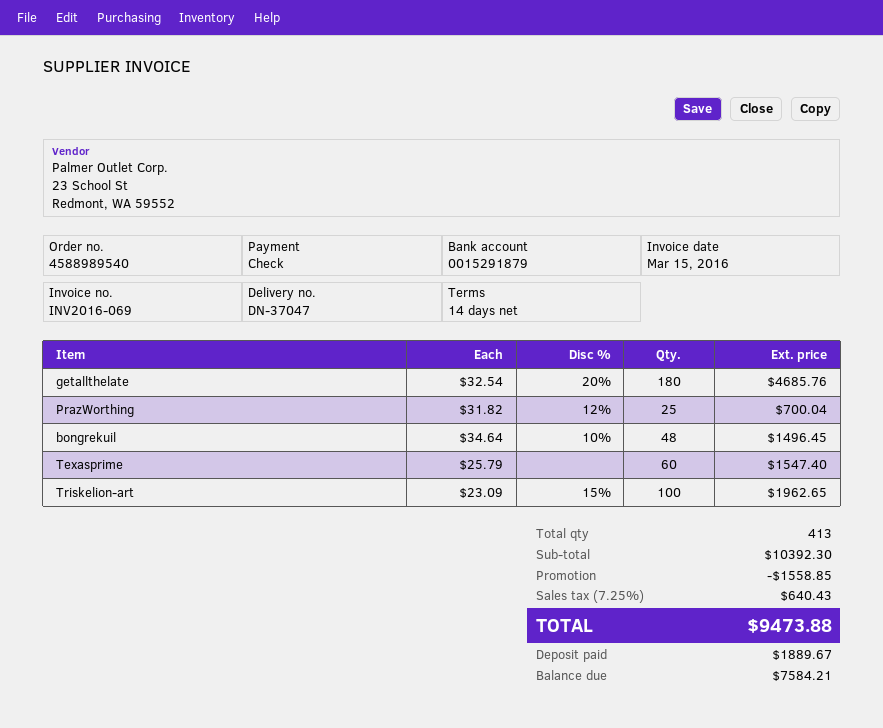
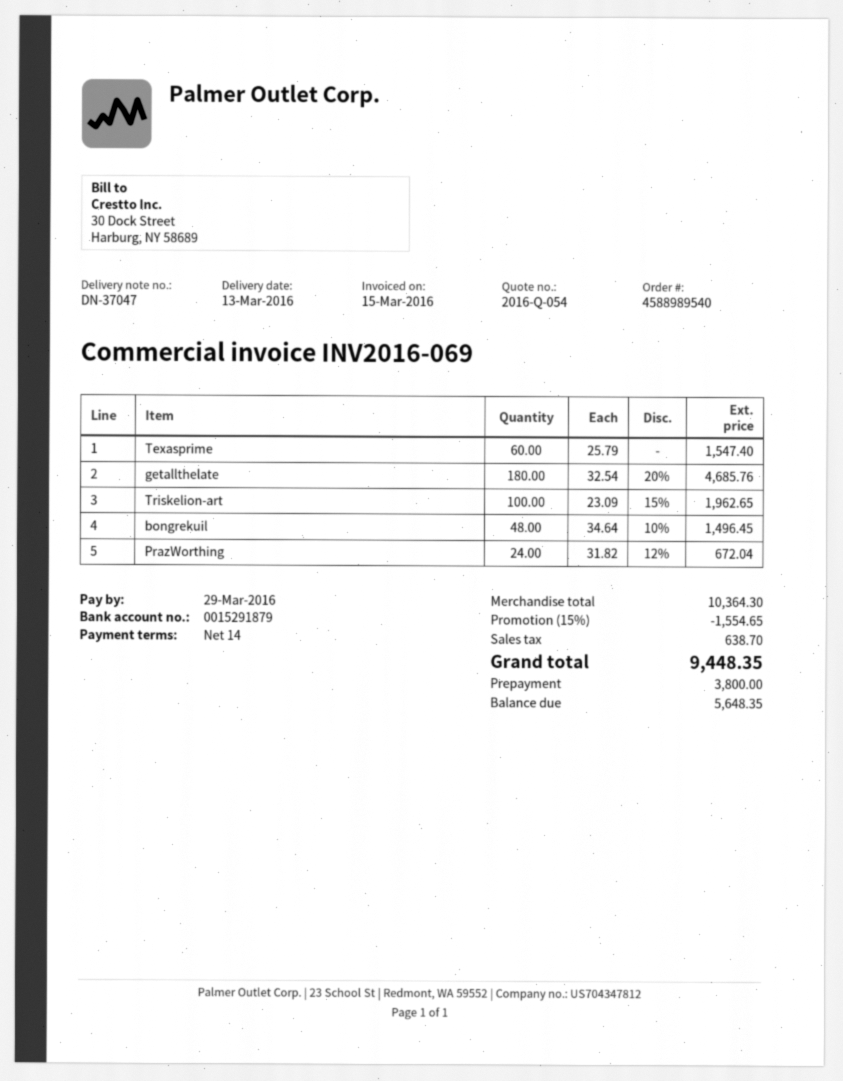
PrazWorthing: 25 x 31.82 - 12% = 700.04 -> 24 x 31.82 - 12% = 672.04
subtotal: 10392.30 -> 10364.30
discount: 1558.85 -> 1554.65
tax: 640.43 -> 638.70
total: 9473.88 -> 9448.35
deposit: 1889.67 -> 3800.00
balance: 7584.21 -> 5648.35

